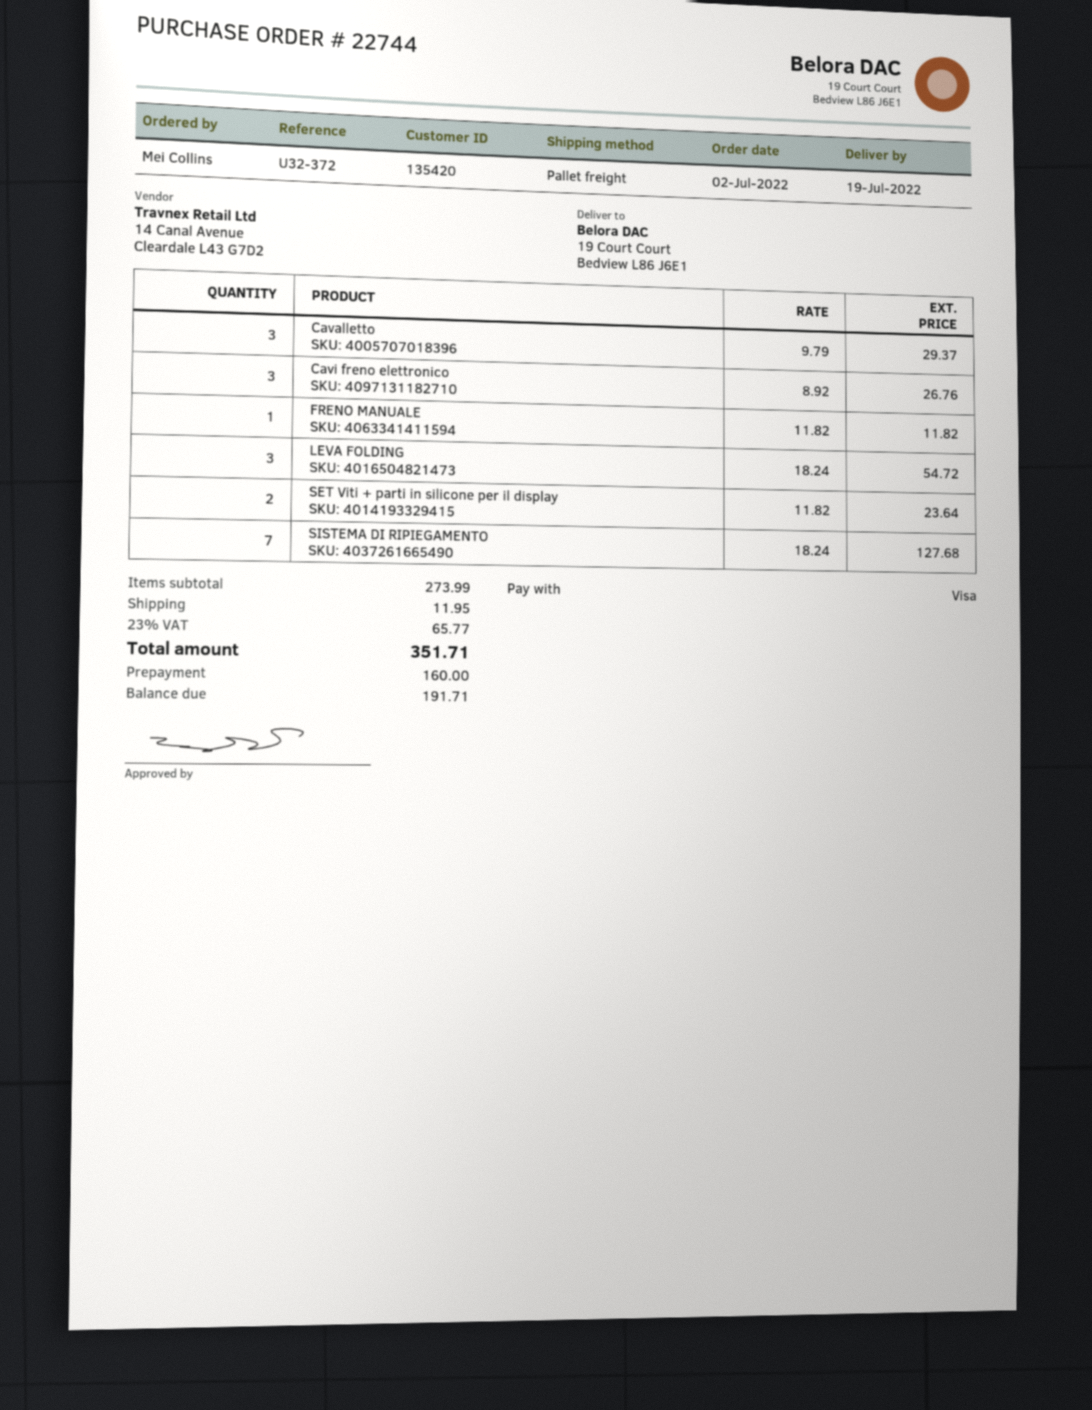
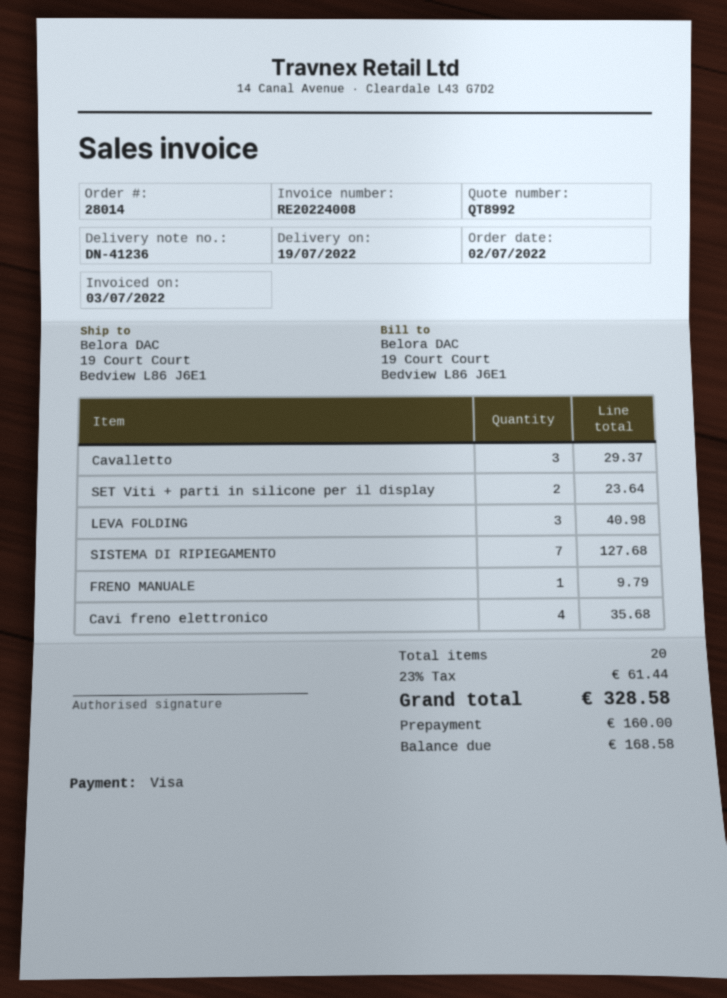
order number: 22744 -> 28014
Cavi freno elettronico: 3 for 26.76 -> 4 for 35.68
FRENO MANUALE: 1 for 11.82 -> 1 for 9.79
LEVA FOLDING: 3 for 54.72 -> 3 for 40.98
shipping: 11.95 -> none
tax: 23% = 65.77 -> 23% = 61.44
total: 351.71 -> 328.58
balance: 191.71 -> 168.58

